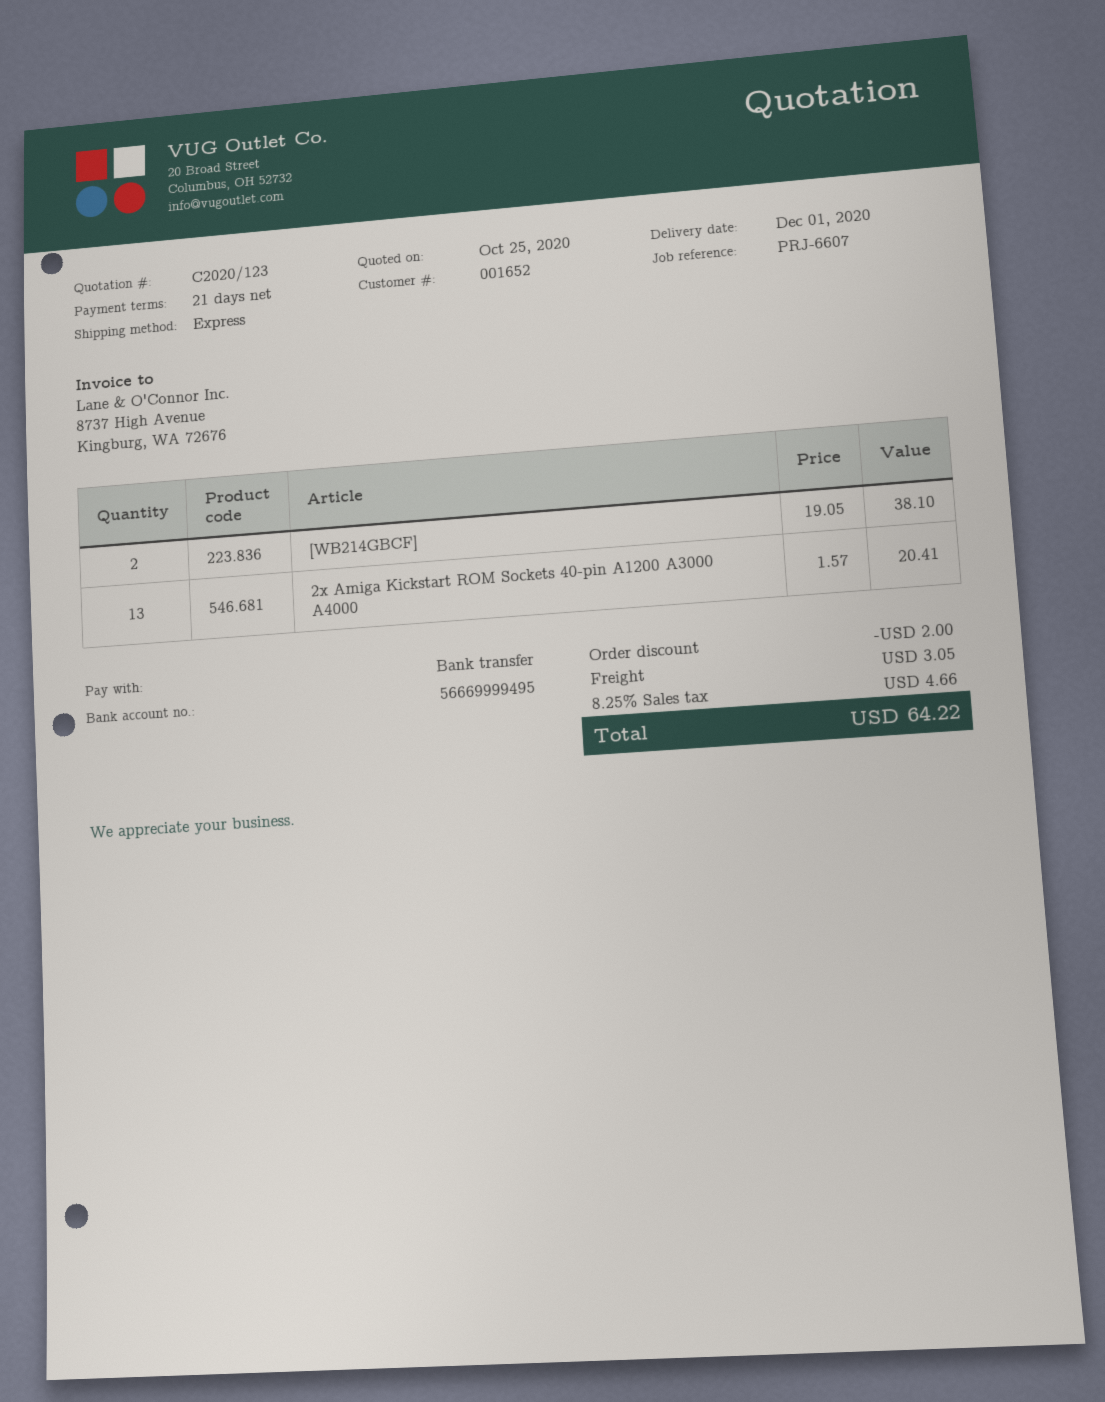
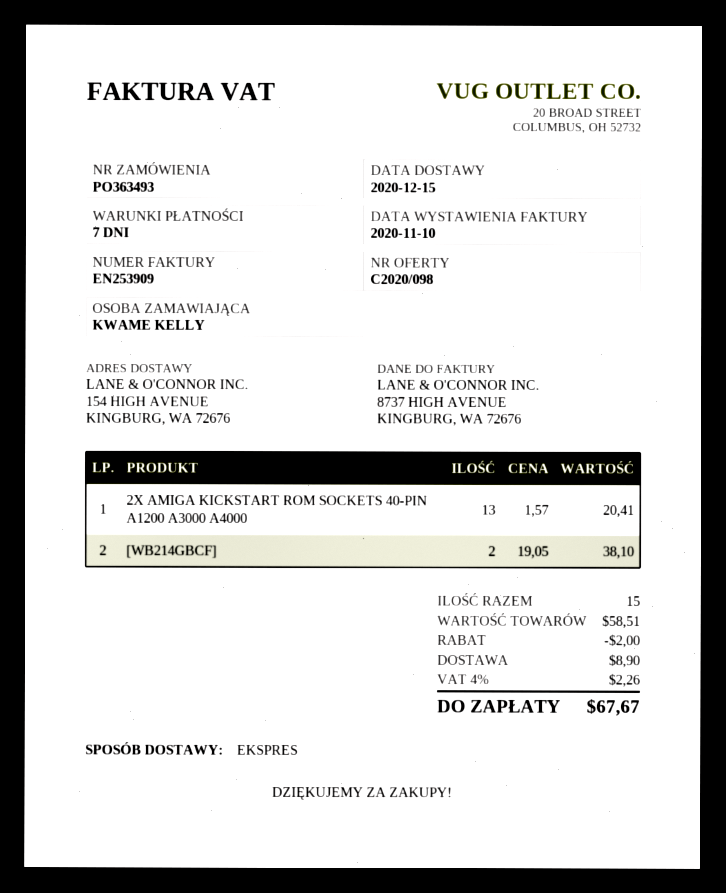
quote number: C2020/123 -> C2020/098
delivery date: 2020-12-01 -> 2020-12-15
payment terms: 21 days -> 7 days
shipping: 3.05 -> 8.90
tax: 8.25% = 4.66 -> 4% = 2.26
total: 64.22 -> 67.67

